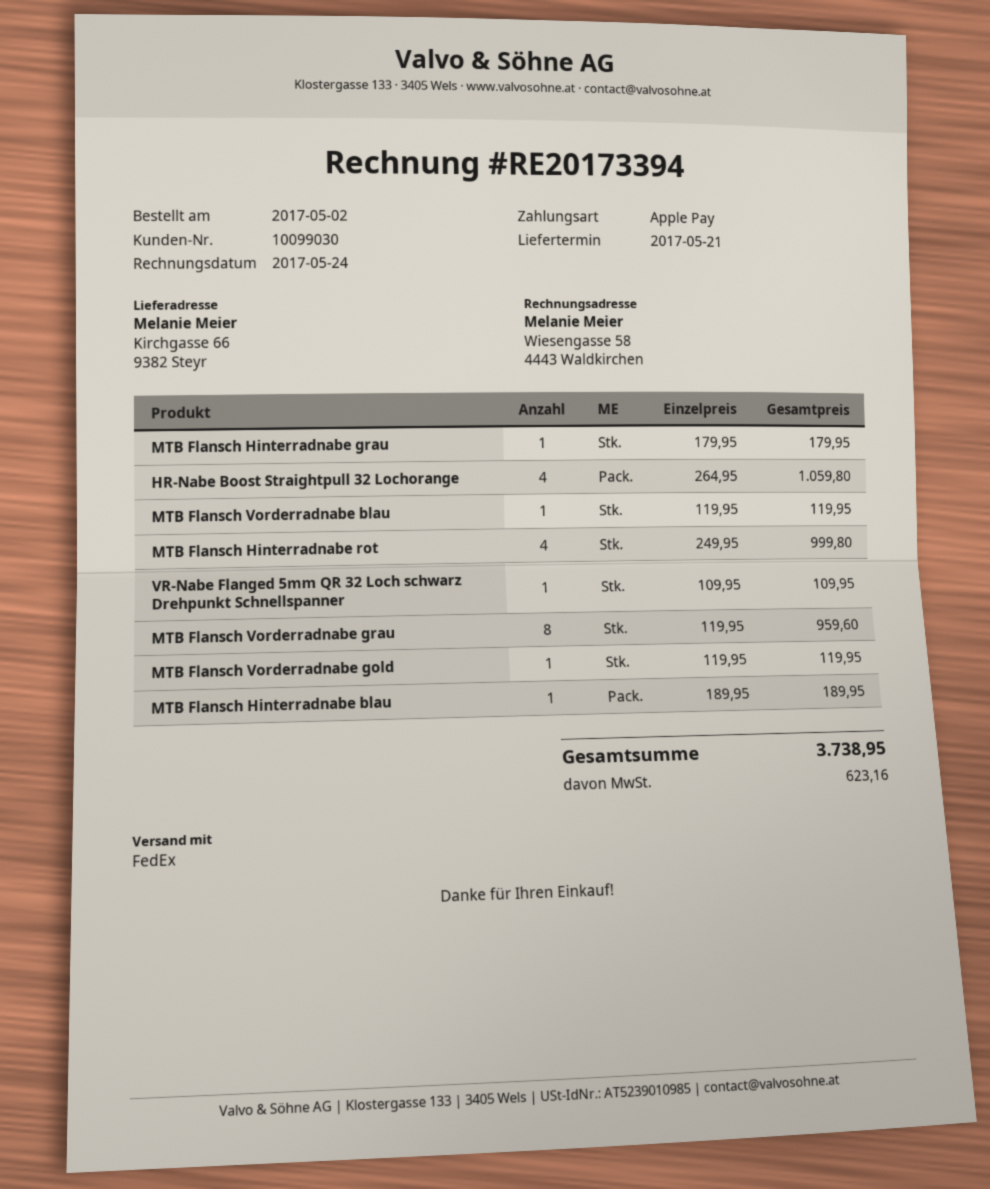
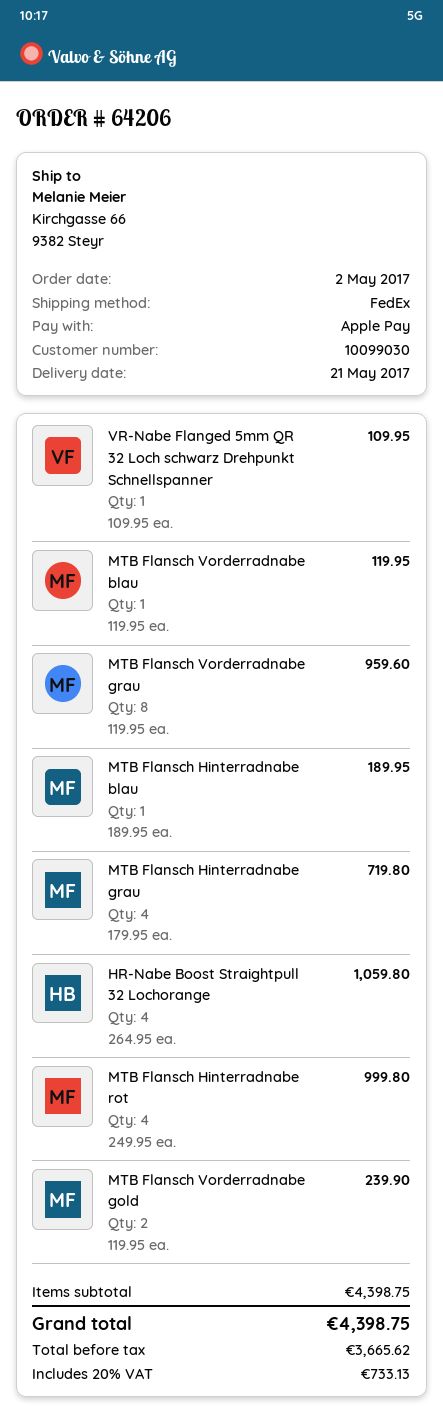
MTB Flansch Hinterradnabe grau: 1 x 179.95 = 179.95 -> 4 x 179.95 = 719.80
MTB Flansch Vorderradnabe gold: 1 x 119.95 = 119.95 -> 2 x 119.95 = 239.90
tax: 623.16 -> 733.13
total: 3738.95 -> 4398.75

